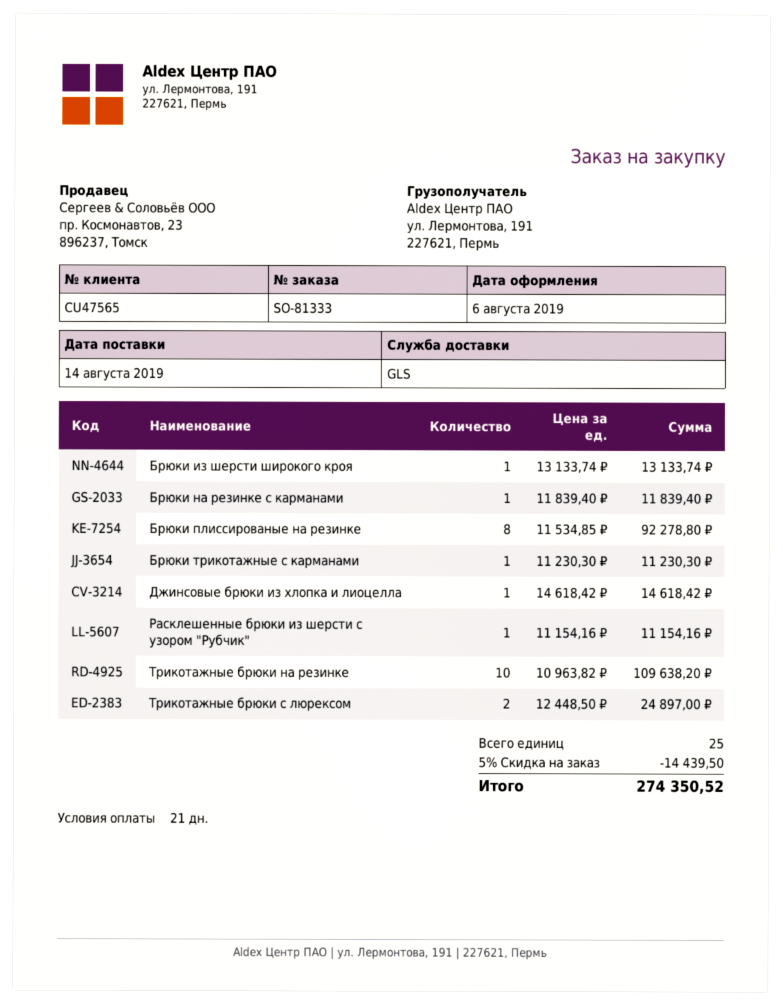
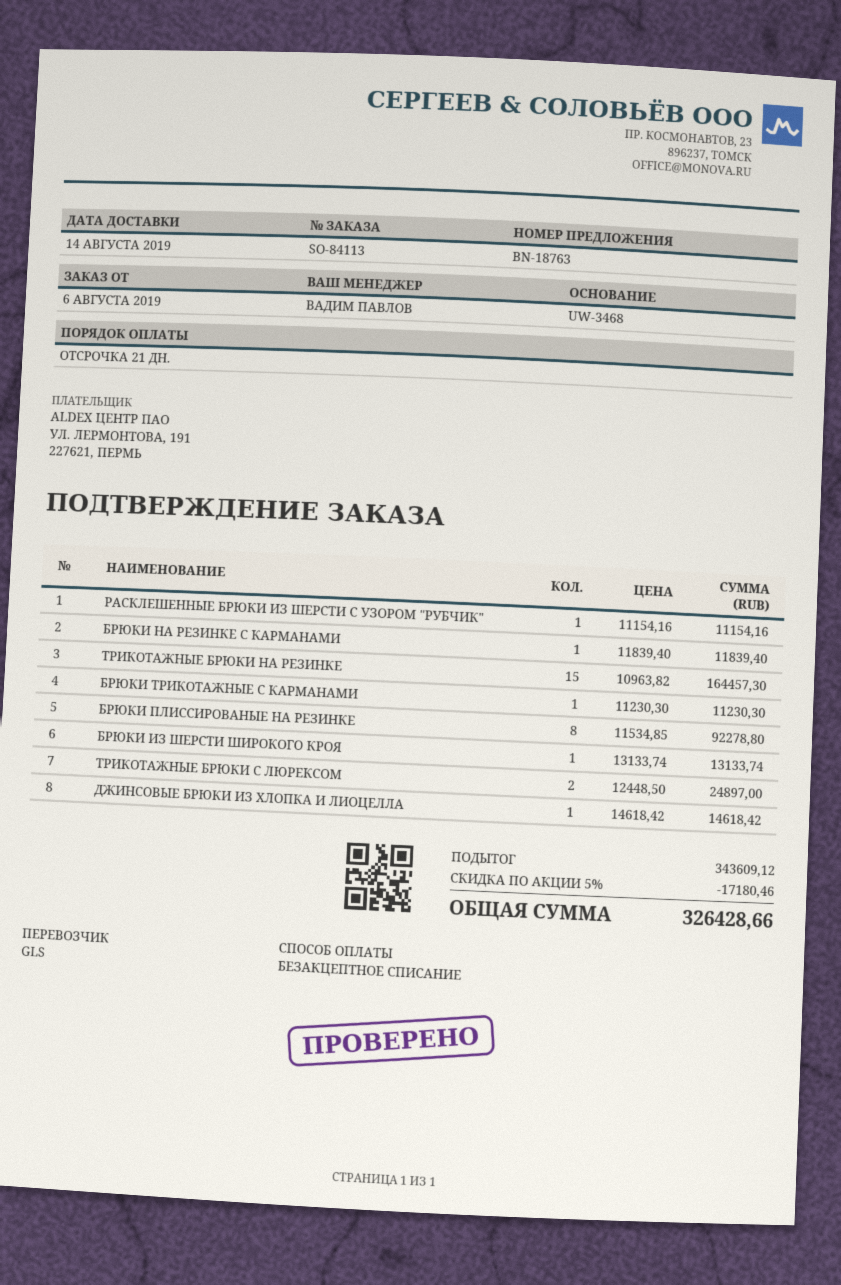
order number: SO-81333 -> SO-84113
Трикотажные брюки на резинке: 10 x 10963.82 = 109638.20 -> 15 x 10963.82 = 164457.30
discount: 5% = 14439.50 -> 5% = 17180.46
total: 274350.52 -> 326428.66

